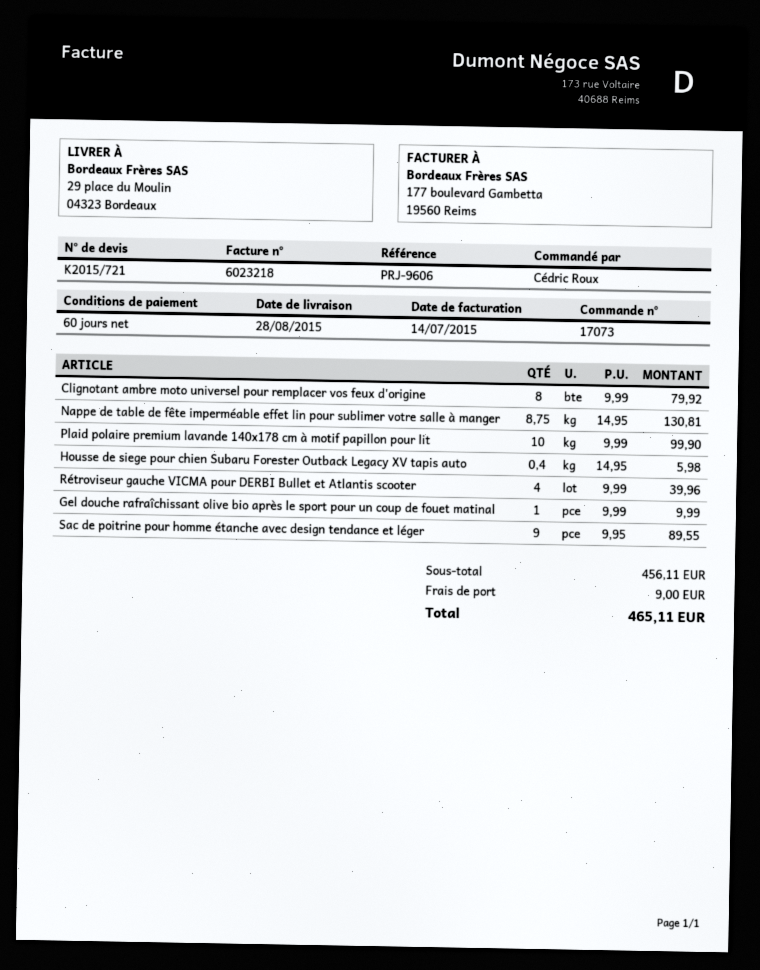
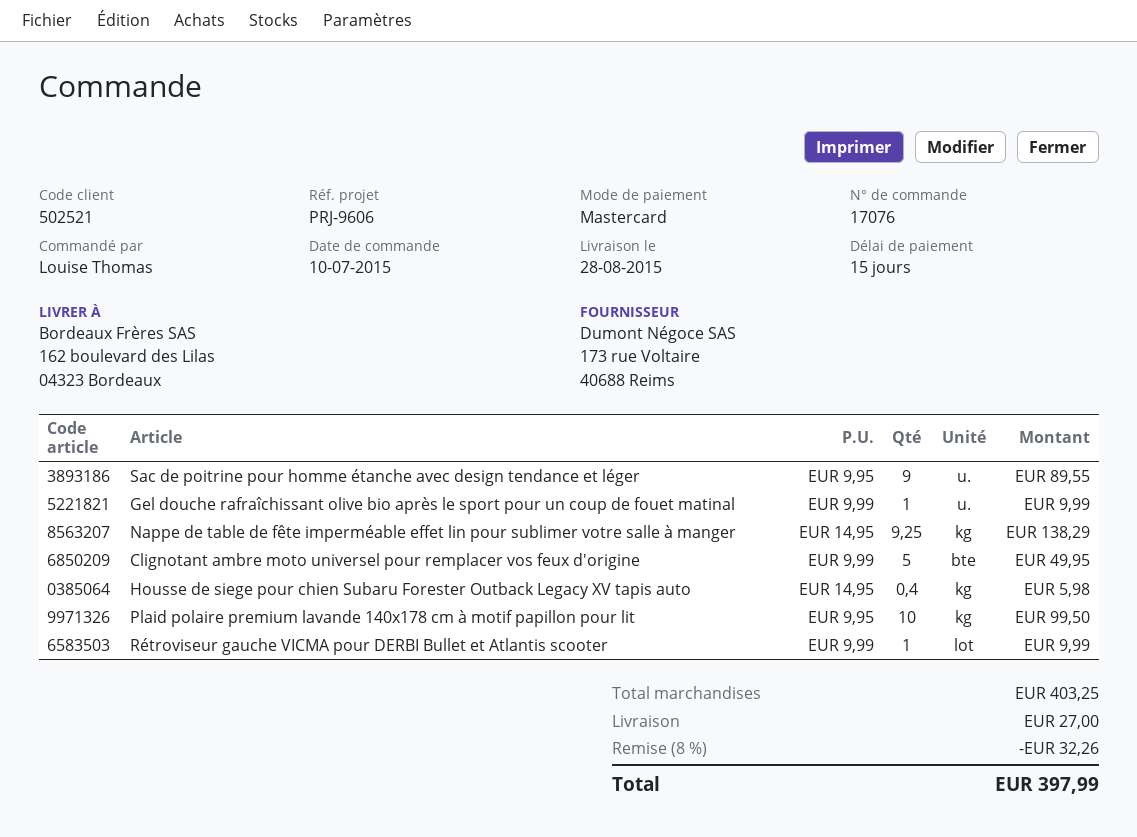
order number: 17073 -> 17076
payment terms: 60 days -> 15 days
ordered by: Cédric Roux -> Louise Thomas
ship to: 29 place du Moulin, 04323 Bordeaux -> 162 boulevard des Lilas, 04323 Bordeaux
Clignotant ambre moto universel pour remplacer vos feux d'origine: 8 x 9.99 = 79.92 -> 5 x 9.99 = 49.95
Nappe de table de fête imperméable effet lin pour sublimer votre salle à manger: 8.75 x 14.95 = 130.81 -> 9.25 x 14.95 = 138.29
Plaid polaire premium lavande 140x178 cm à motif papillon pour lit: 10 x 9.99 = 99.90 -> 10 x 9.95 = 99.50
Rétroviseur gauche VICMA pour DERBI Bullet et Atlantis scooter: 4 x 9.99 = 39.96 -> 1 x 9.99 = 9.99
subtotal: 456.11 -> 403.25
discount: none -> 8% = 32.26
shipping: 9.00 -> 27.00
total: 465.11 -> 397.99

